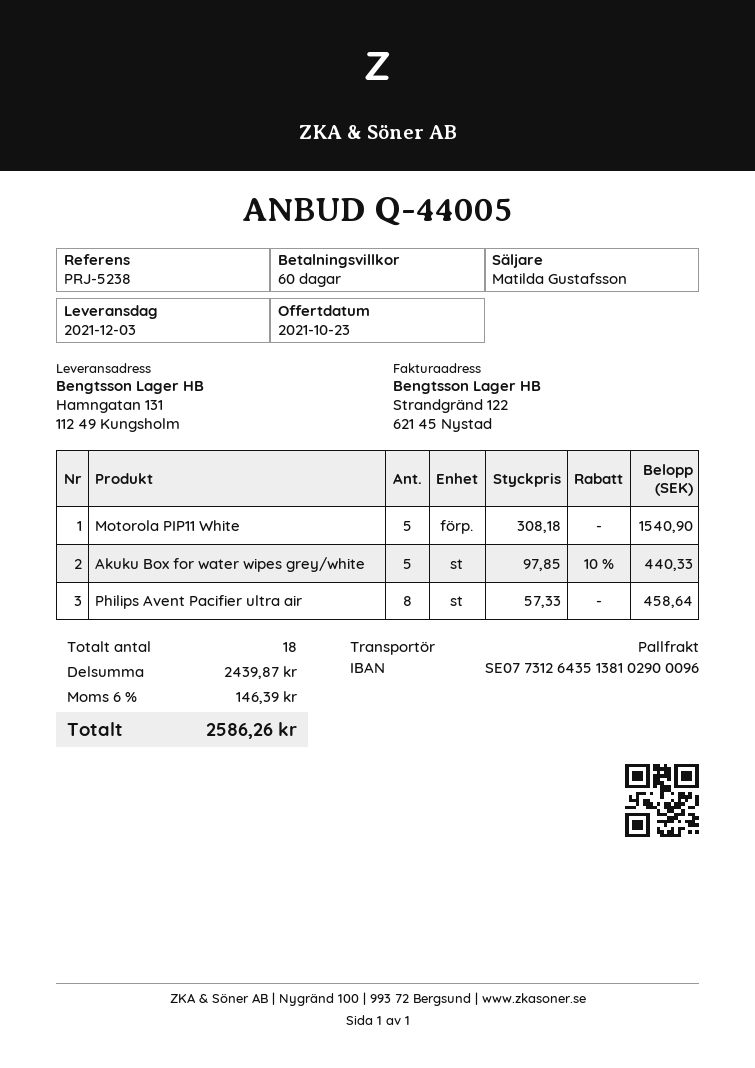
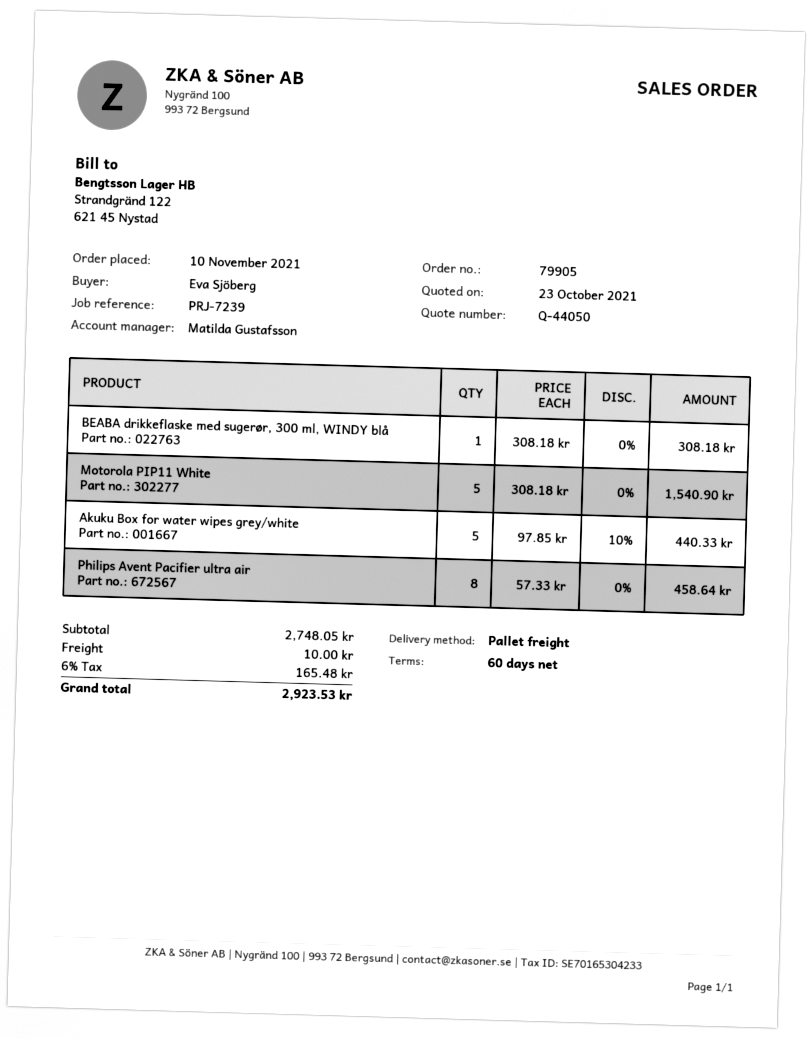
quote number: Q-44005 -> Q-44050
reference: PRJ-5238 -> PRJ-7239
BEABA drikkeflaske med sugerør, 300 ml, WINDY blå: none -> 1 x 308.18 = 308.18
subtotal: 2439.87 -> 2748.05
shipping: none -> 10.00
tax: 6% = 146.39 -> 6% = 165.48
total: 2586.26 -> 2923.53

